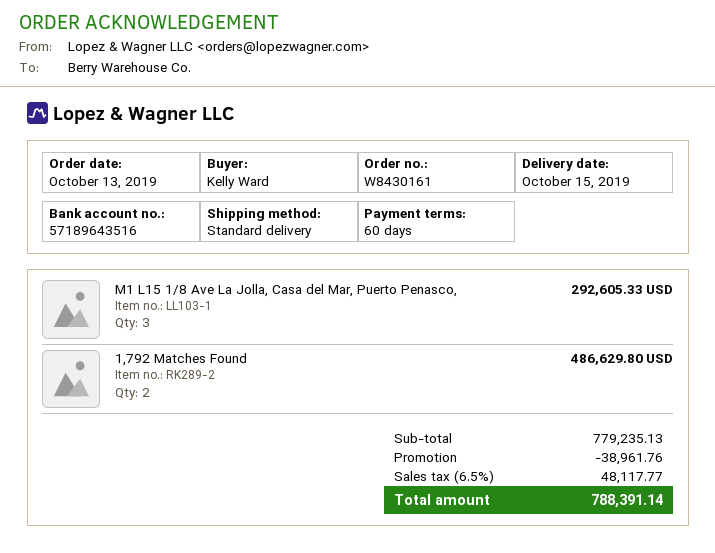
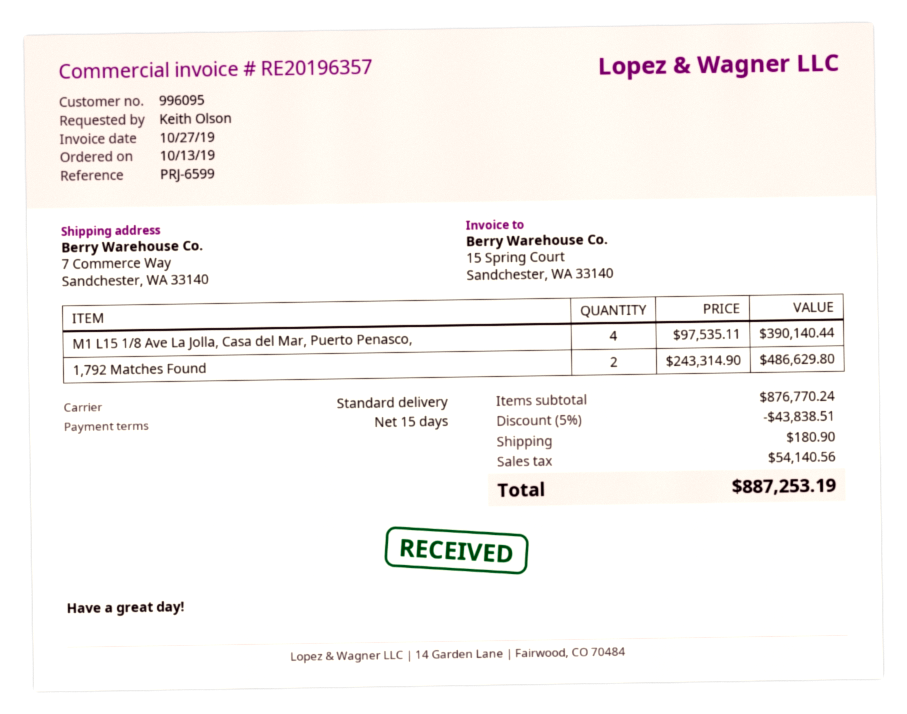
payment terms: 60 days -> 15 days
ordered by: Kelly Ward -> Keith Olson
M1 L15 1/8 Ave La Jolla, Casa del Mar, Puerto Penasco,: 3 for 292605.33 -> 4 for 390140.44
subtotal: 779235.13 -> 876770.24
discount: 38961.76 -> 43838.51
shipping: none -> 180.90
tax: 48117.77 -> 54140.56
total: 788391.14 -> 887253.19

